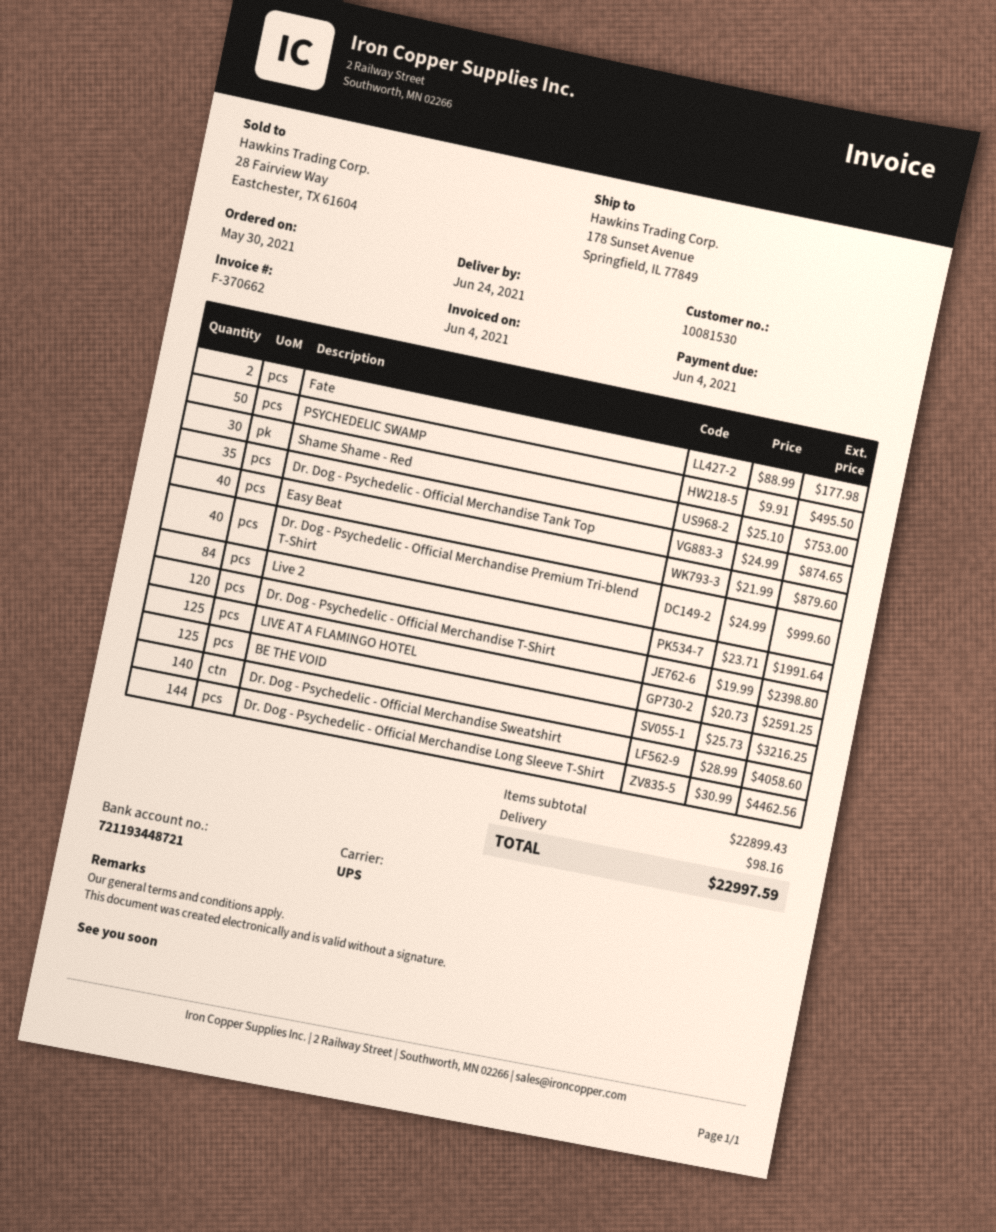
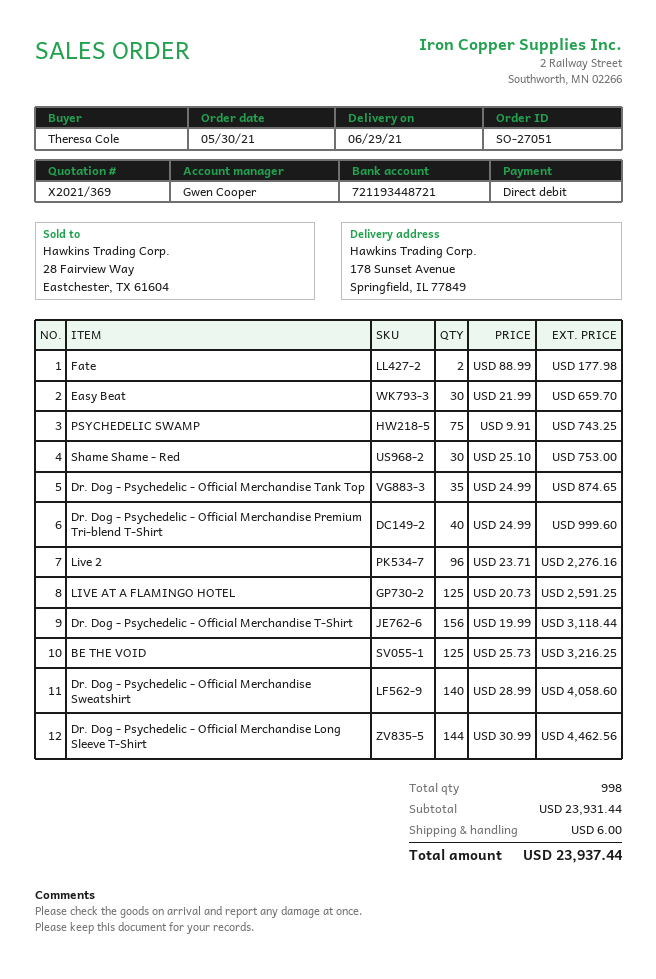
delivery date: 2021-06-24 -> 2021-06-29
PSYCHEDELIC SWAMP: 50 x 9.91 = 495.50 -> 75 x 9.91 = 743.25
Easy Beat: 40 x 21.99 = 879.60 -> 30 x 21.99 = 659.70
Live 2: 84 x 23.71 = 1991.64 -> 96 x 23.71 = 2276.16
Dr. Dog - Psychedelic - Official Merchandise T-Shirt: 120 x 19.99 = 2398.80 -> 156 x 19.99 = 3118.44
subtotal: 22899.43 -> 23931.44
shipping: 98.16 -> 6.00
total: 22997.59 -> 23937.44

